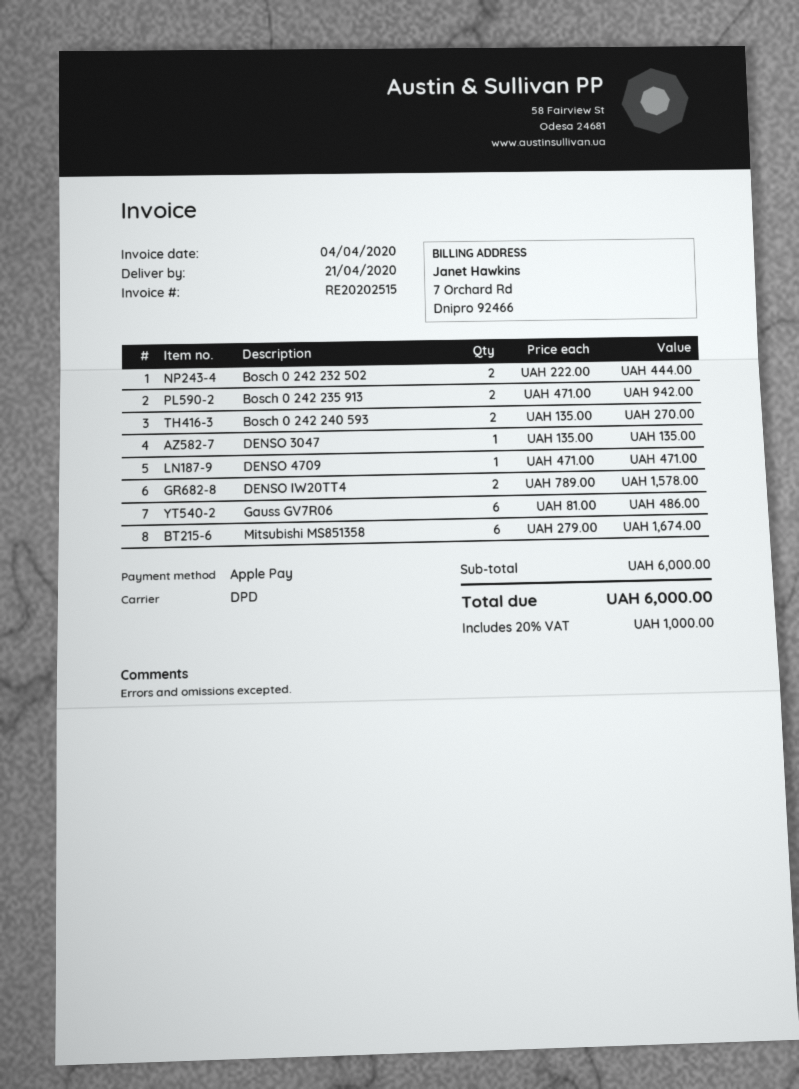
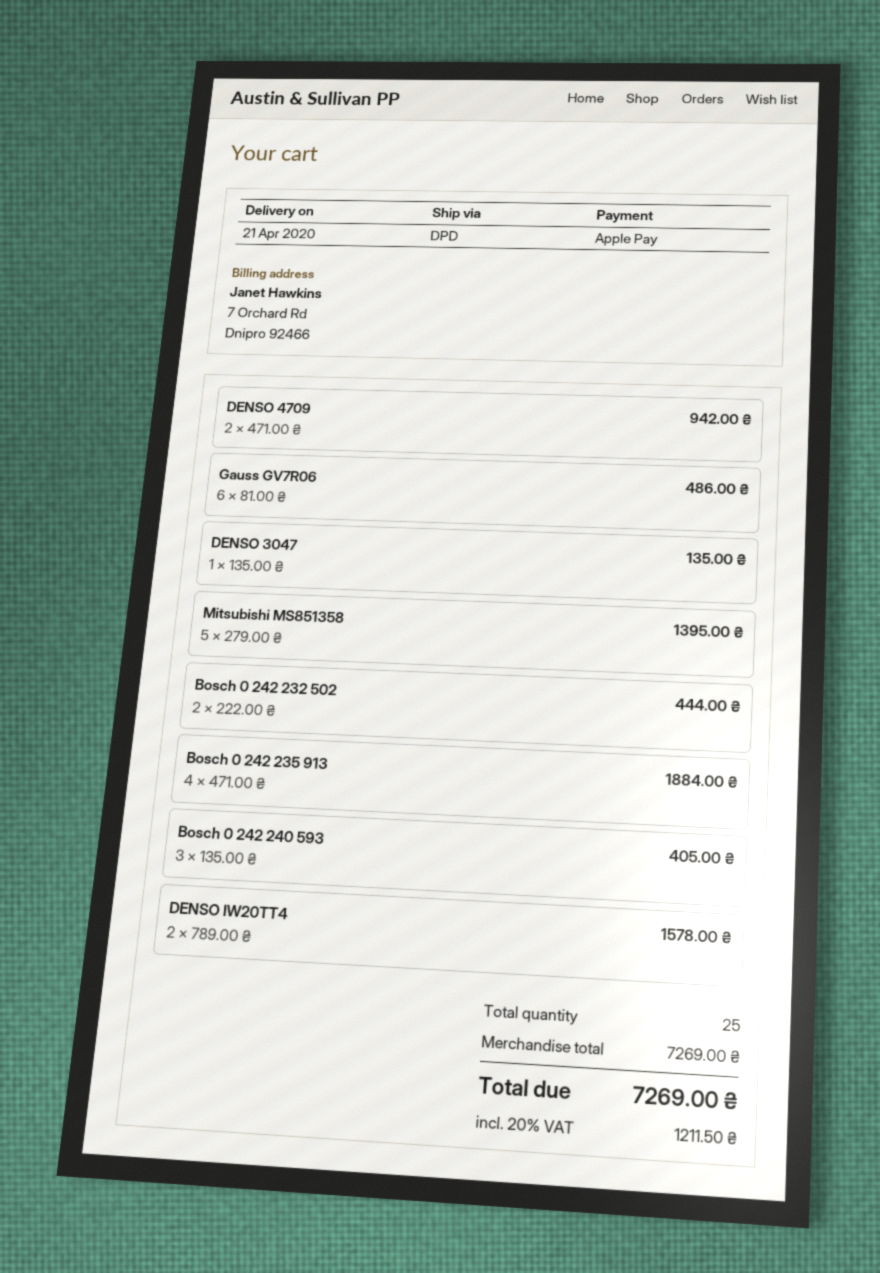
Bosch 0 242 235 913: 2 x 471.00 = 942.00 -> 4 x 471.00 = 1884.00
Bosch 0 242 240 593: 2 x 135.00 = 270.00 -> 3 x 135.00 = 405.00
DENSO 4709: 1 x 471.00 = 471.00 -> 2 x 471.00 = 942.00
Mitsubishi MS851358: 6 x 279.00 = 1674.00 -> 5 x 279.00 = 1395.00
subtotal: 6000.00 -> 7269.00
tax: 20% = 1000.00 -> 20% = 1211.50
total: 6000.00 -> 7269.00

